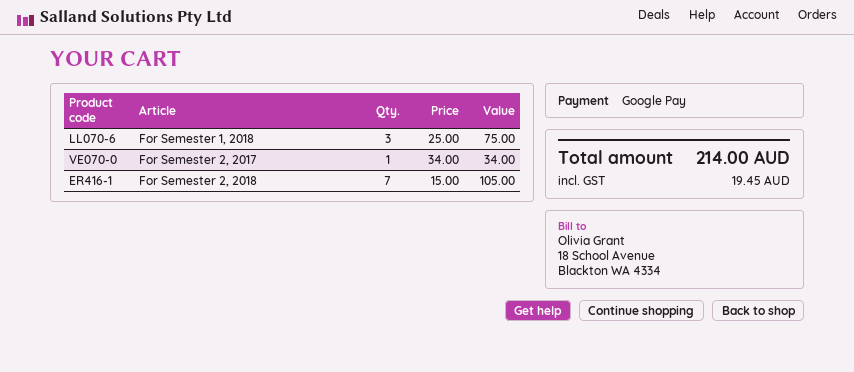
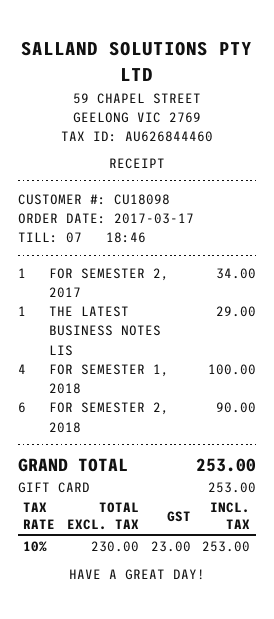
payment method: Google Pay -> gift card
For Semester 1, 2018: 3 for 75.00 -> 4 for 100.00
For Semester 2, 2018: 7 for 105.00 -> 6 for 90.00
THE LATEST BUSINESS NOTES LIS: none -> 1 for 29.00
tax: 19.45 -> 23.00
total: 214.00 -> 253.00

